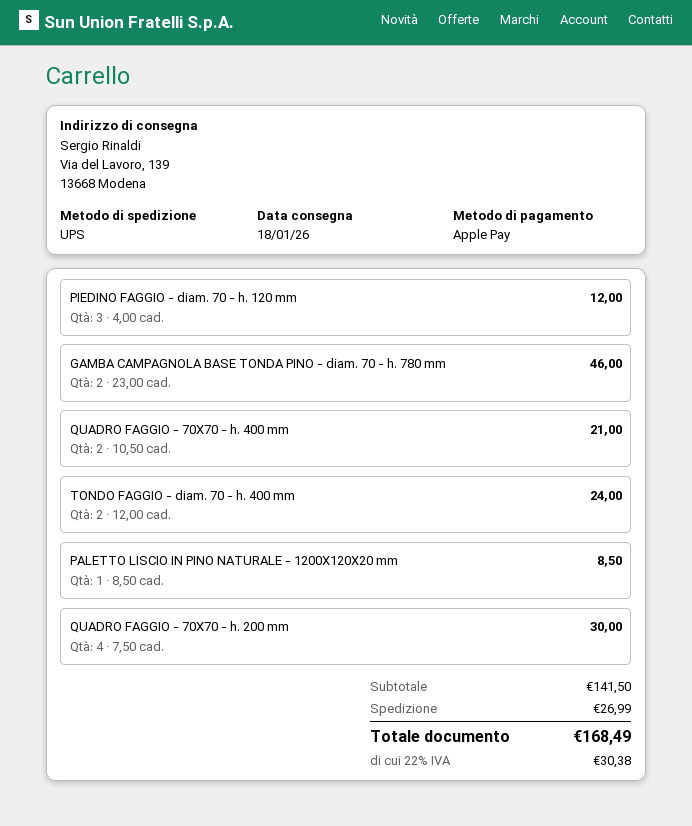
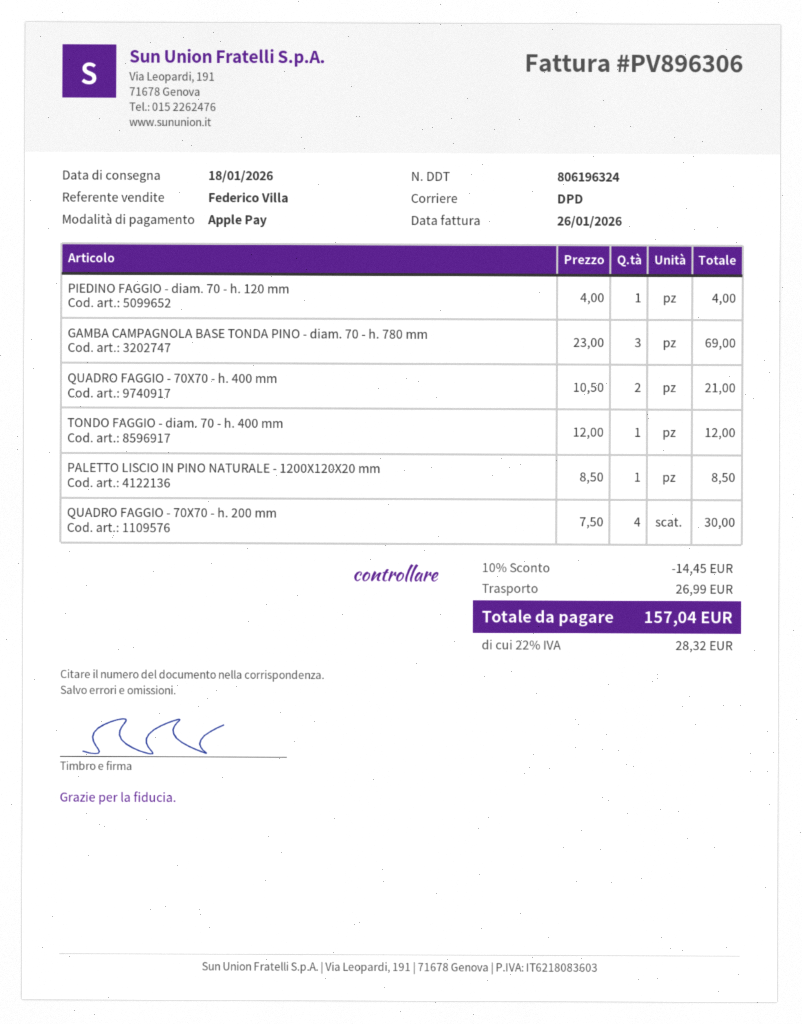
shipping method: UPS -> DPD
PIEDINO FAGGIO - diam. 70 - h. 120 mm: 3 x 4.00 = 12.00 -> 1 x 4.00 = 4.00
GAMBA CAMPAGNOLA BASE TONDA PINO - diam. 70 - h. 780 mm: 2 x 23.00 = 46.00 -> 3 x 23.00 = 69.00
TONDO FAGGIO - diam. 70 - h. 400 mm: 2 x 12.00 = 24.00 -> 1 x 12.00 = 12.00
discount: none -> 10% = 14.45
tax: 22% = 30.38 -> 22% = 28.32
total: 168.49 -> 157.04

